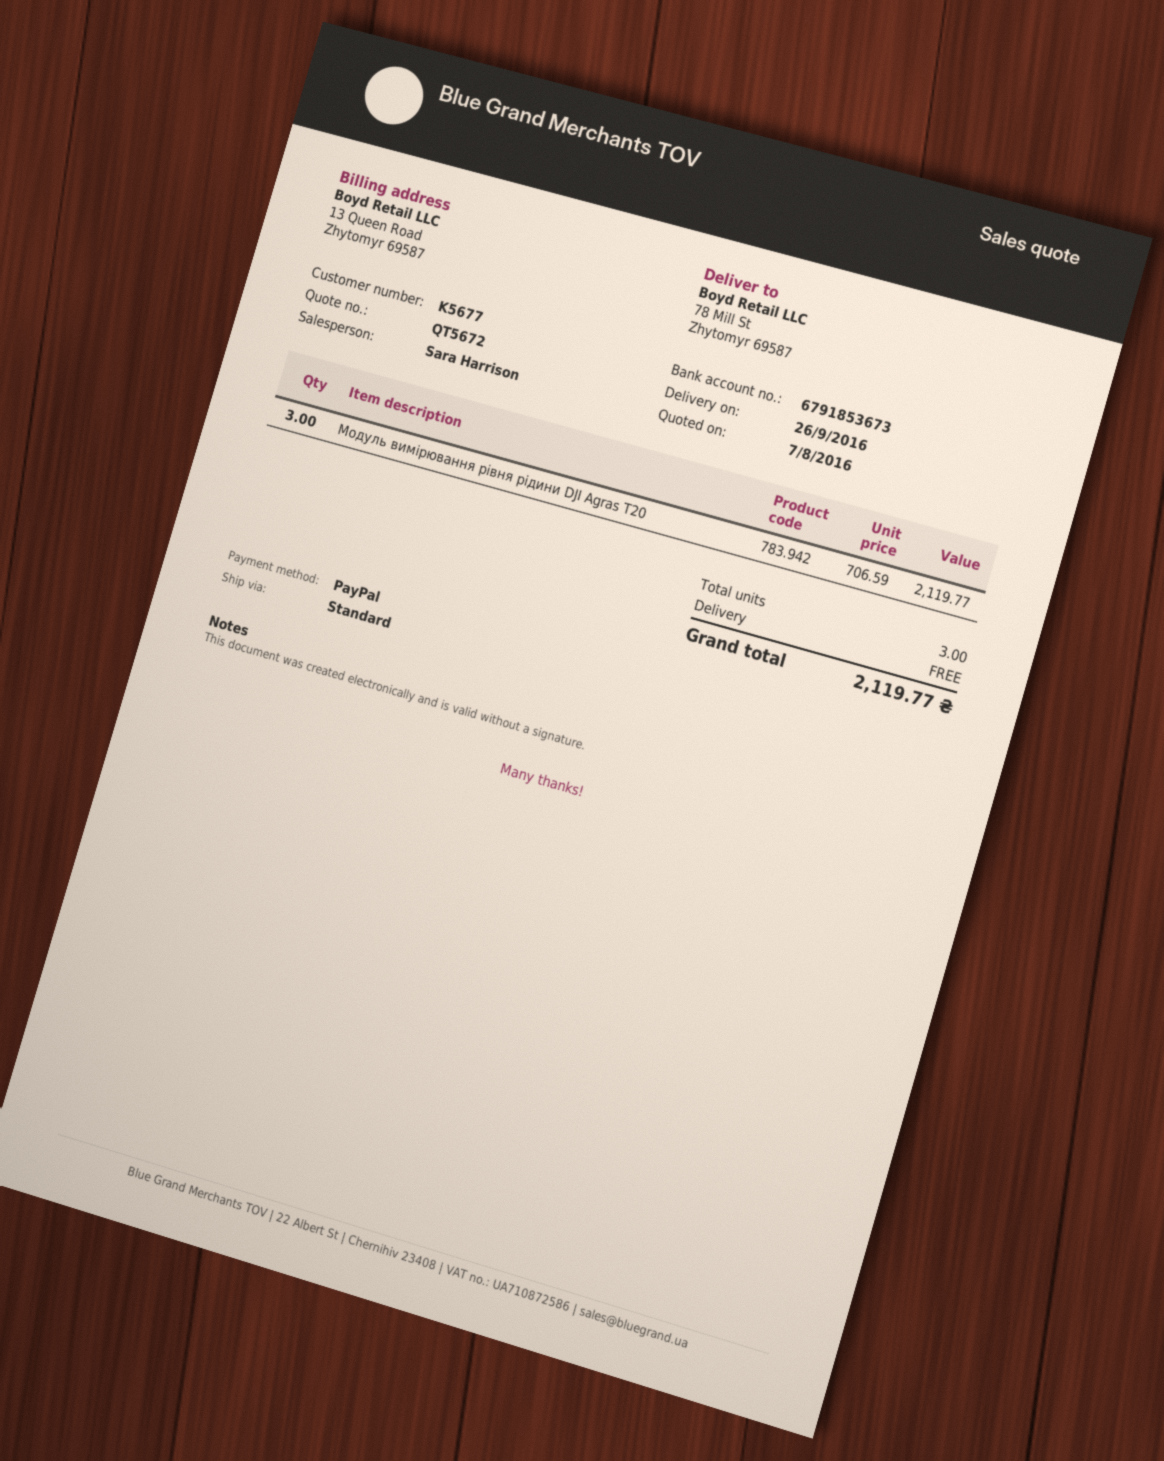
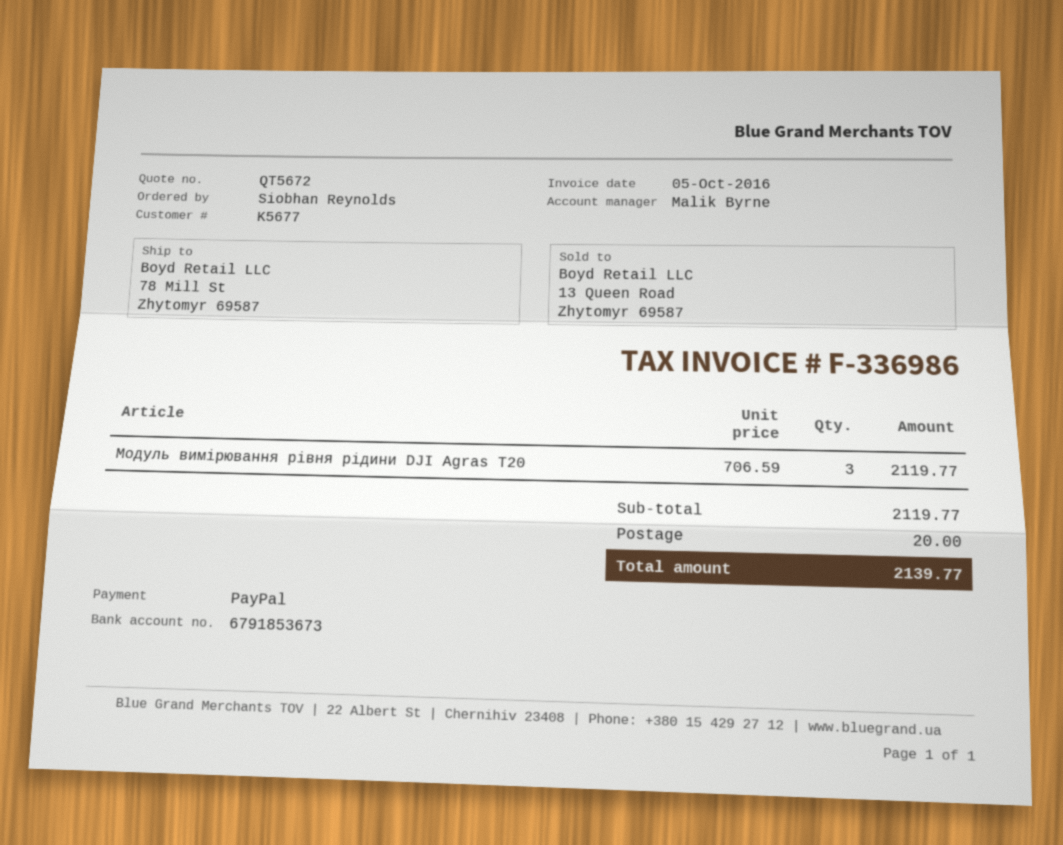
sales rep: Sara Harrison -> Malik Byrne
shipping: 0.00 -> 20.00
total: 2119.77 -> 2139.77

